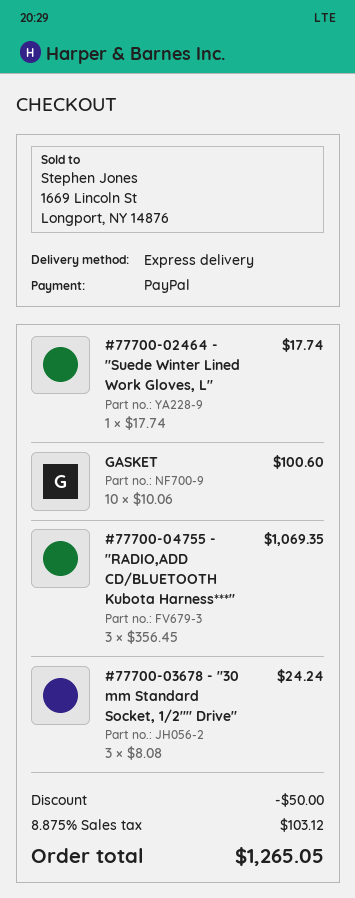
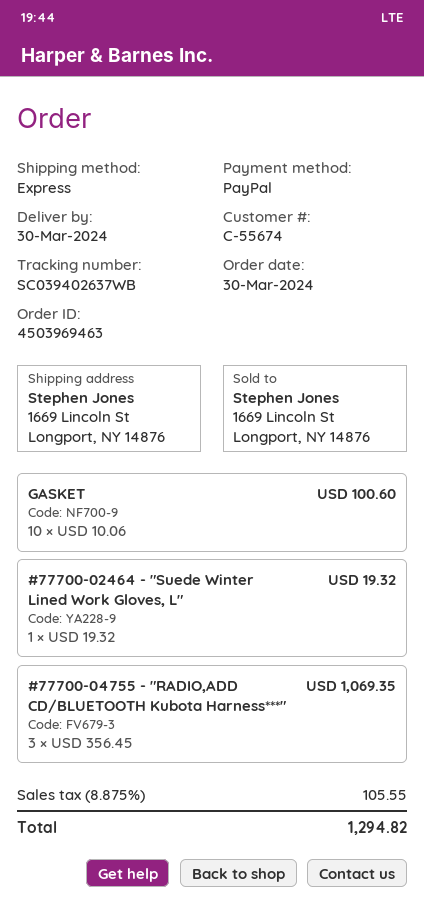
#77700-02464 - "Suede Winter Lined Work Gloves, L": 1 x 17.74 = 17.74 -> 1 x 19.32 = 19.32
#77700-03678 - "30 mm Standard Socket, 1/2"" Drive": 3 x 8.08 = 24.24 -> none
discount: 50.00 -> none
tax: 8.875% = 103.12 -> 8.875% = 105.55
total: 1265.05 -> 1294.82

